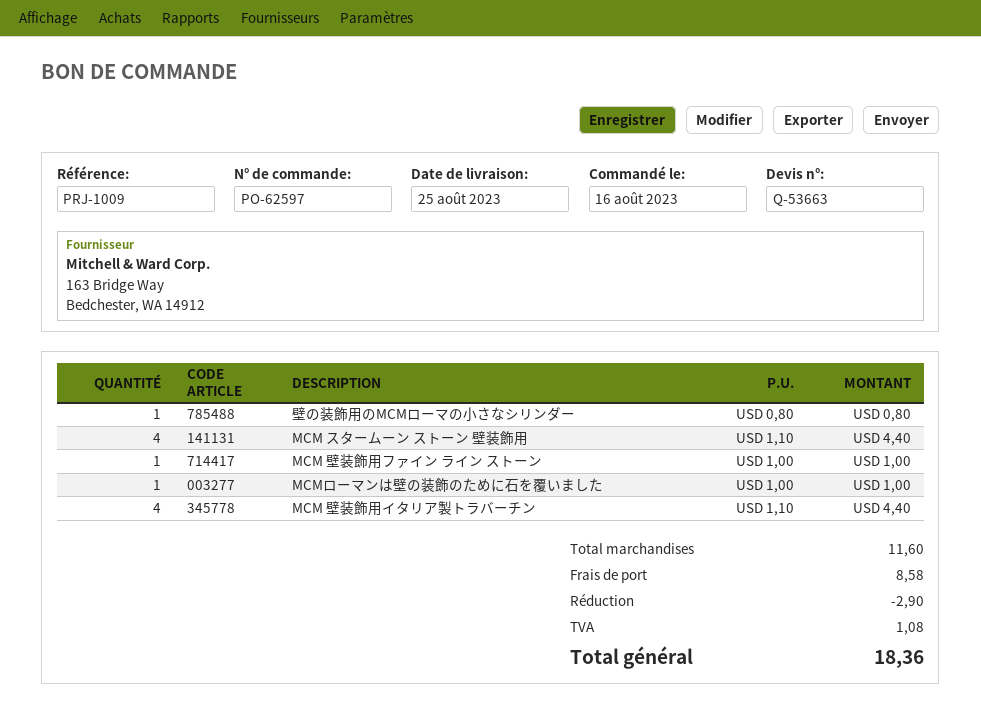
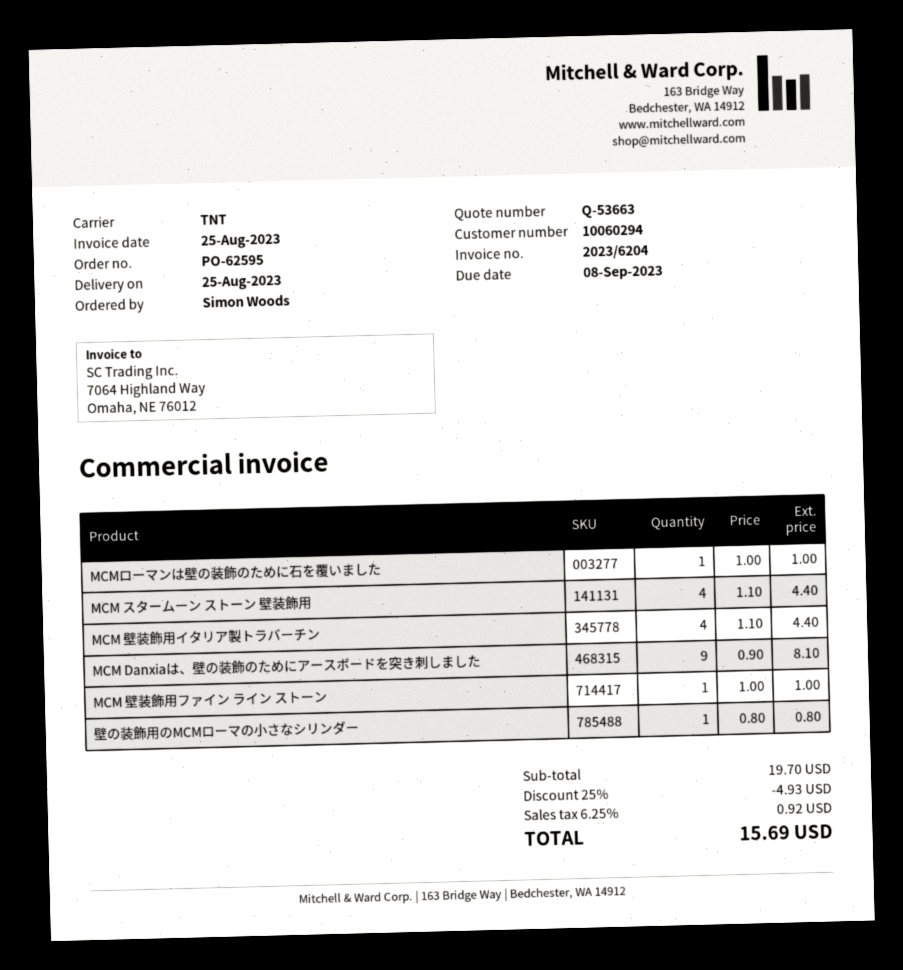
order number: PO-62597 -> PO-62595
MCM Danxiaは、壁の装飾のためにアースボードを突き刺しました: none -> 9 x 0.90 = 8.10
subtotal: 11.60 -> 19.70
discount: 2.90 -> 4.93
shipping: 8.58 -> none
tax: 1.08 -> 0.92
total: 18.36 -> 15.69

